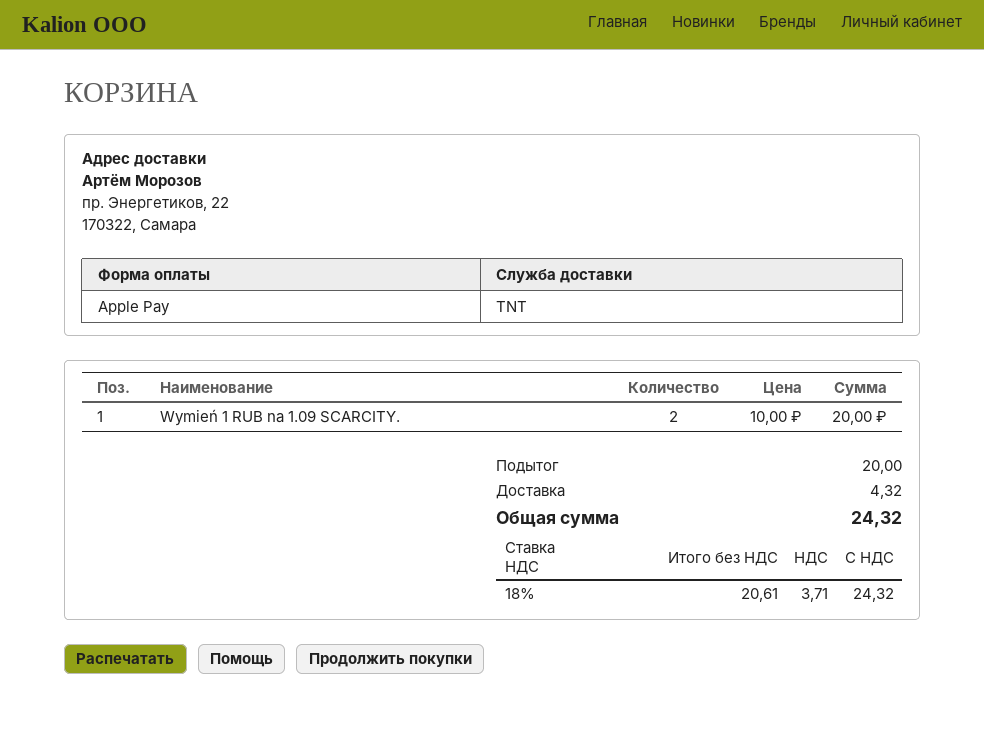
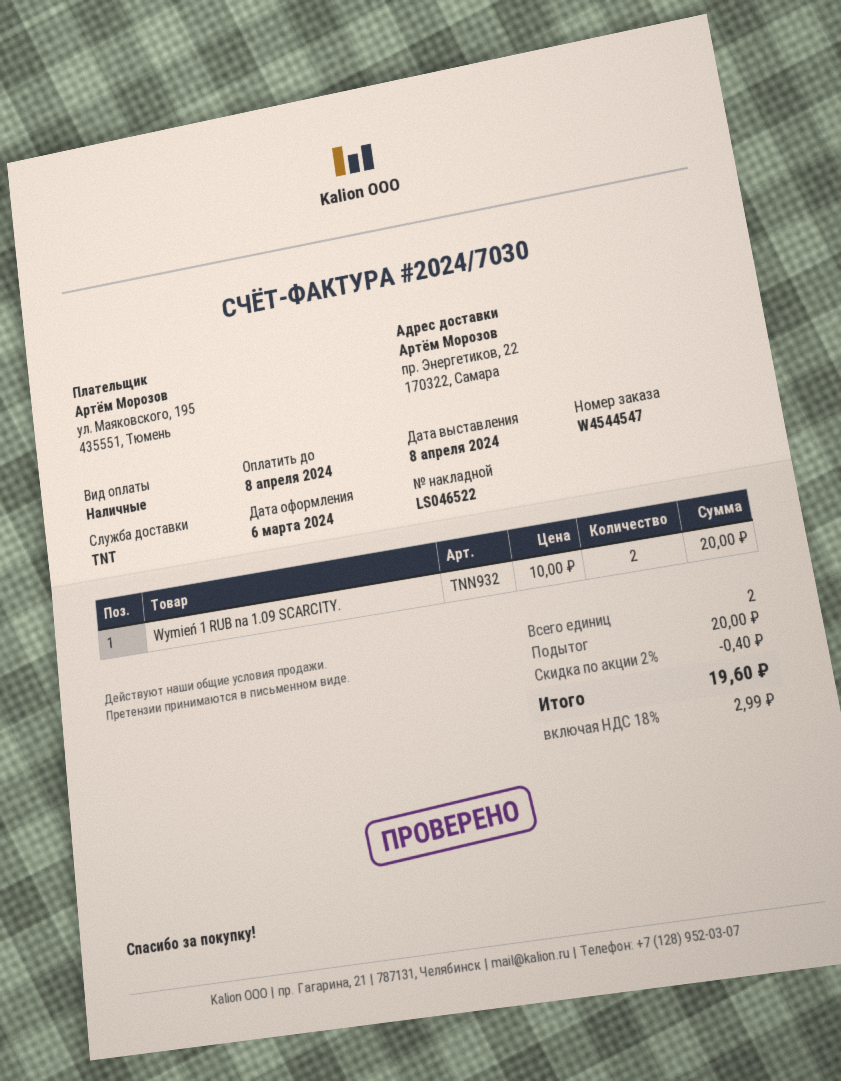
payment method: Apple Pay -> cash
discount: none -> 2% = 0.40
shipping: 4.32 -> none
tax: 18% = 3.71 -> 18% = 2.99
total: 24.32 -> 19.60

